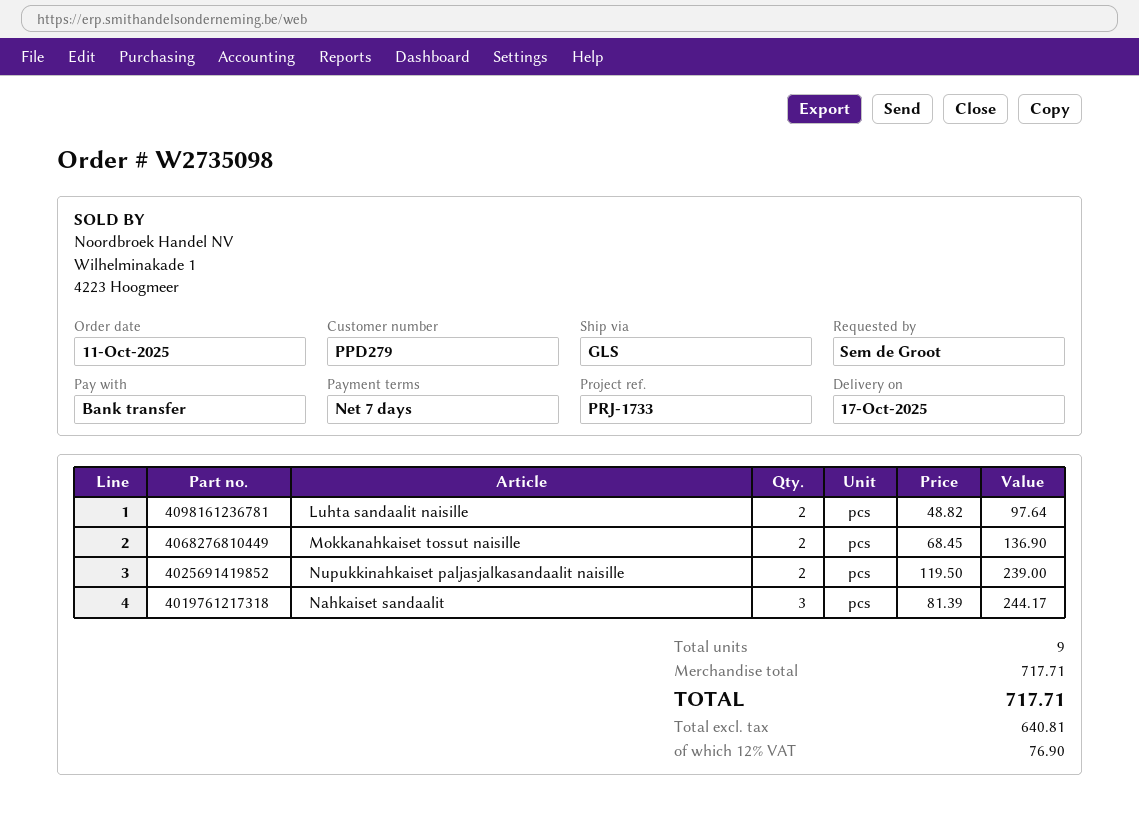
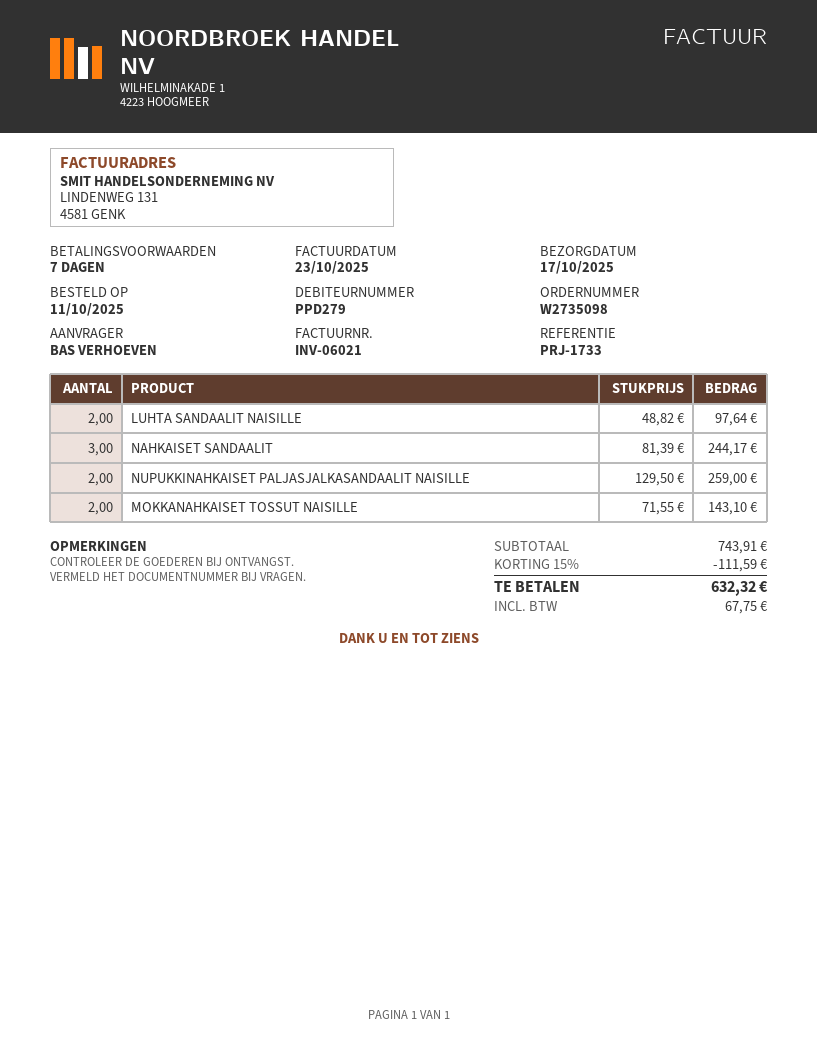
ordered by: Sem de Groot -> BAS VERHOEVEN
Mokkanahkaiset tossut naisille: 2 x 68.45 = 136.90 -> 2 x 71.55 = 143.10
Nupukkinahkaiset paljasjalkasandaalit naisille: 2 x 119.50 = 239.00 -> 2 x 129.50 = 259.00
subtotal: 717.71 -> 743.91
discount: none -> 15% = 111.59
tax: 76.90 -> 67.75
total: 717.71 -> 632.32

